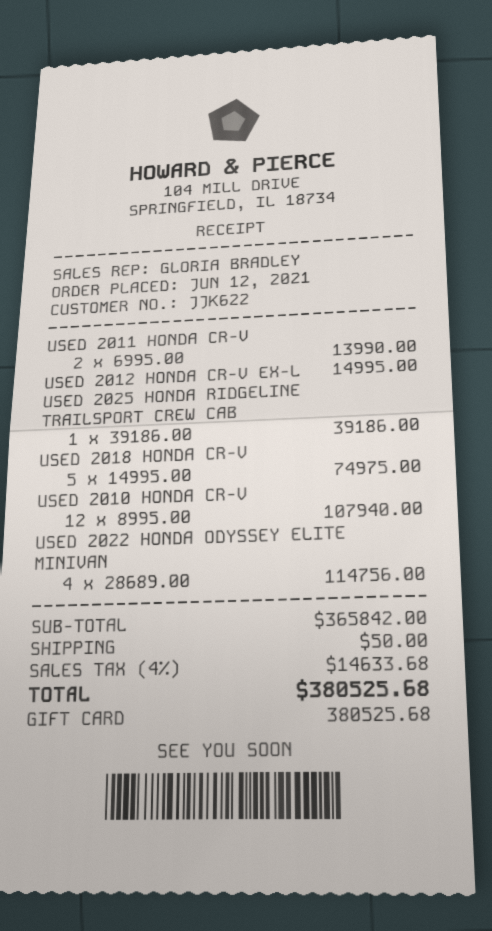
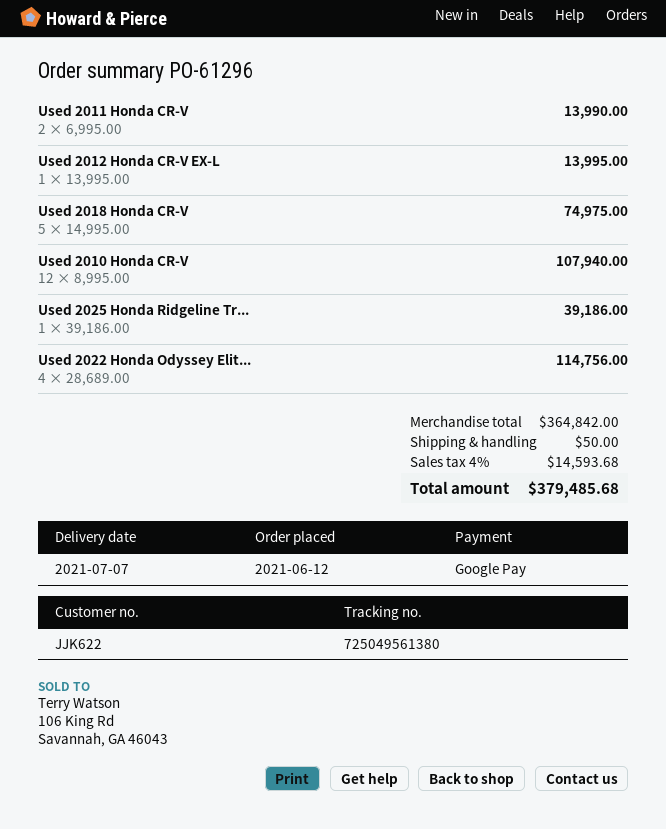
payment method: gift card -> Google Pay
USED 2012 HONDA CR-V EX-L: 1 x 14995.00 = 14995.00 -> 1 x 13995.00 = 13995.00
subtotal: 365842.00 -> 364842.00
tax: 4% = 14633.68 -> 4% = 14593.68
total: 380525.68 -> 379485.68

